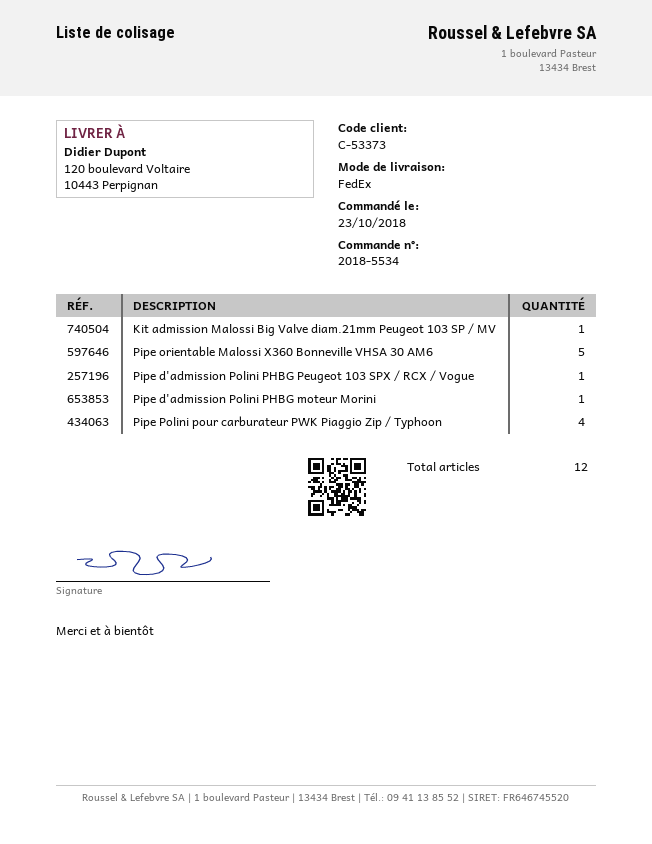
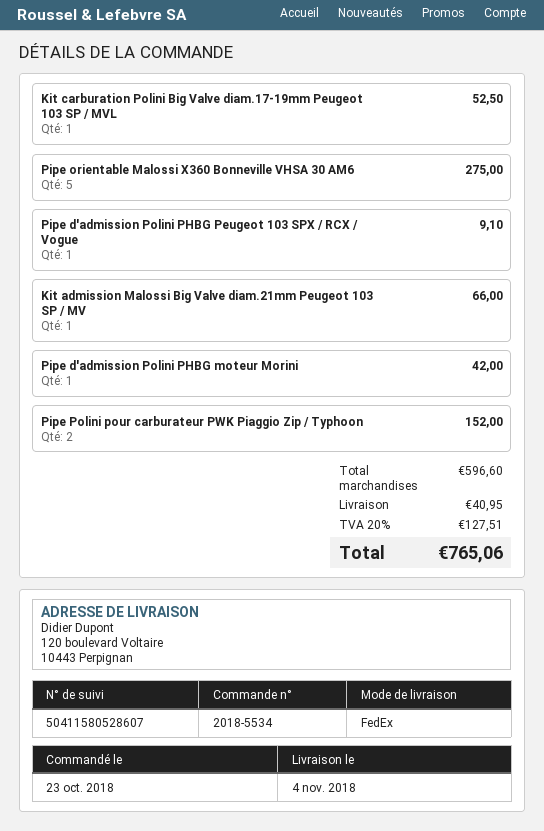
Pipe Polini pour carburateur PWK Piaggio Zip / Typhoon: 4 -> 2
Kit carburation Polini Big Valve diam.17-19mm Peugeot 103 SP / MVL: none -> 1

